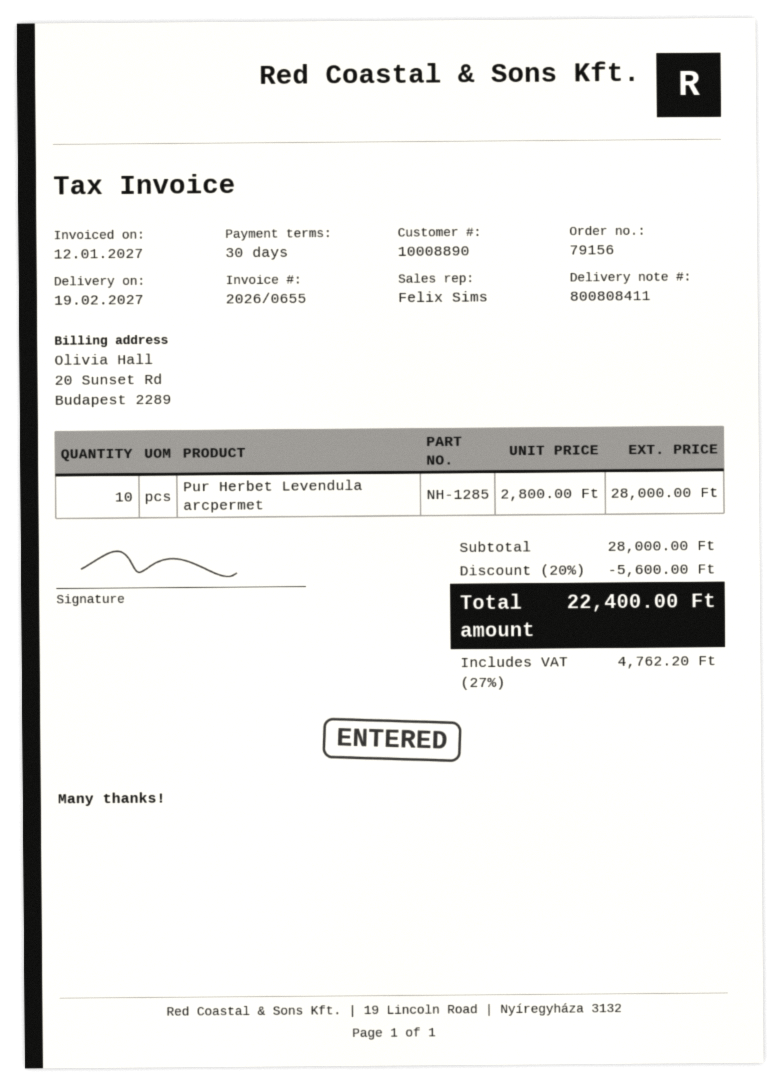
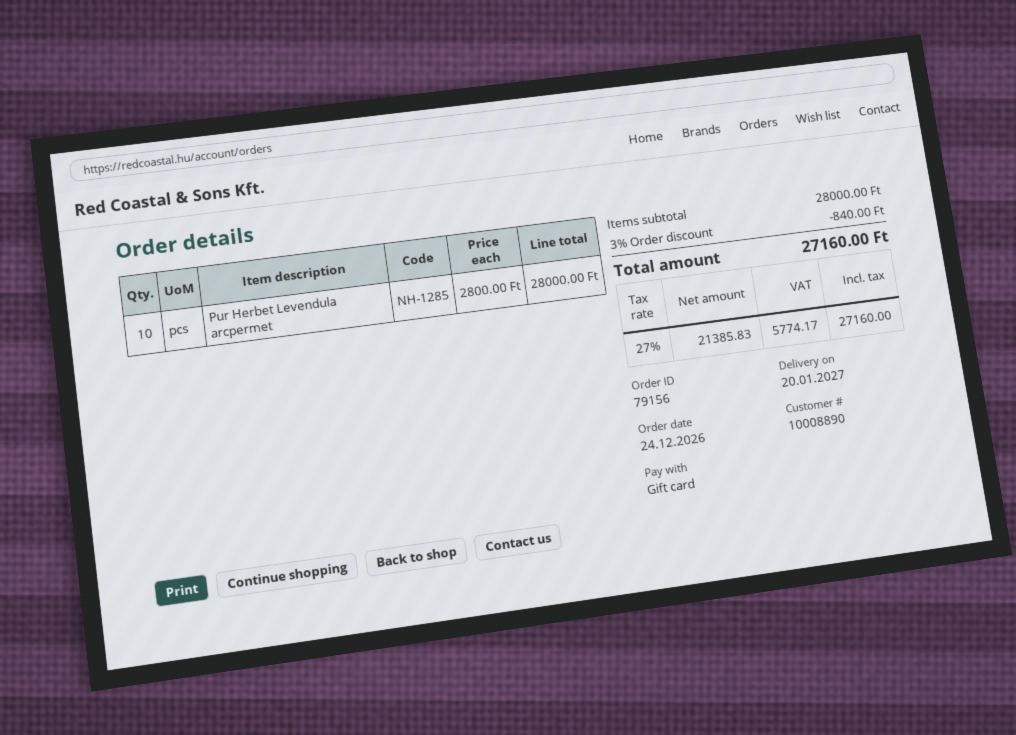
delivery date: 2027-02-19 -> 2027-01-20
discount: 20% = 5600.00 -> 3% = 840.00
tax: 27% = 4762.20 -> 27% = 5774.17
total: 22400.00 -> 27160.00

